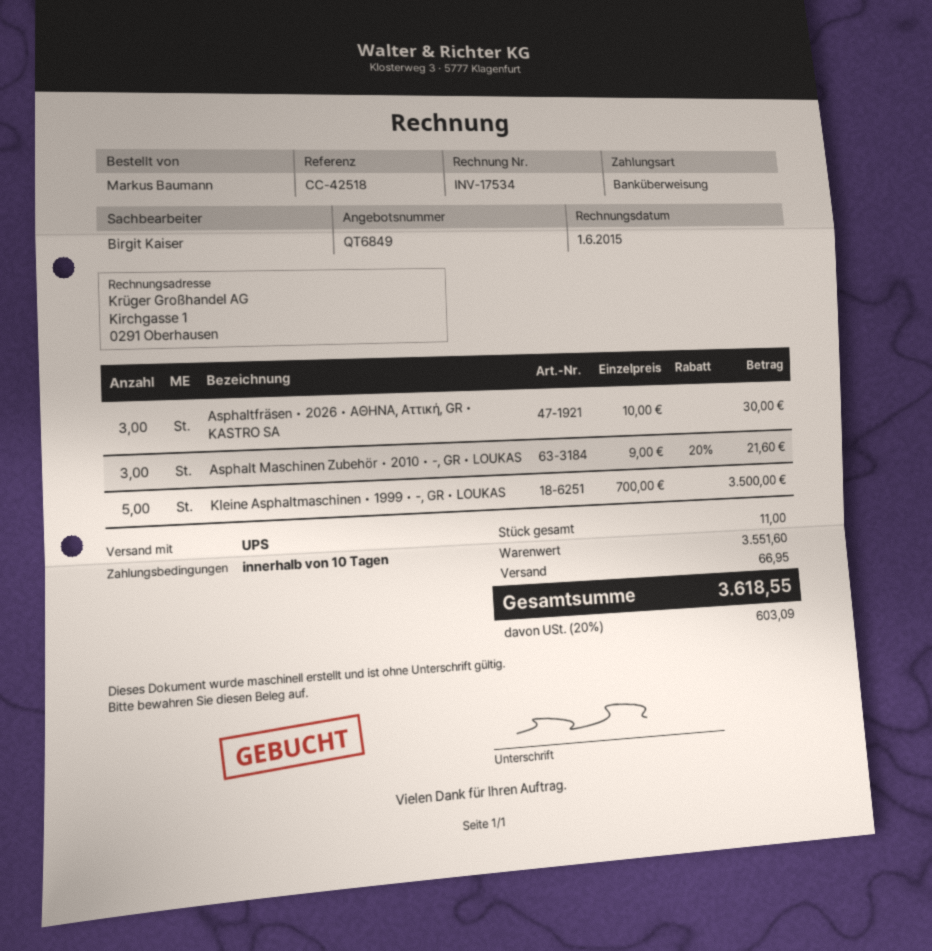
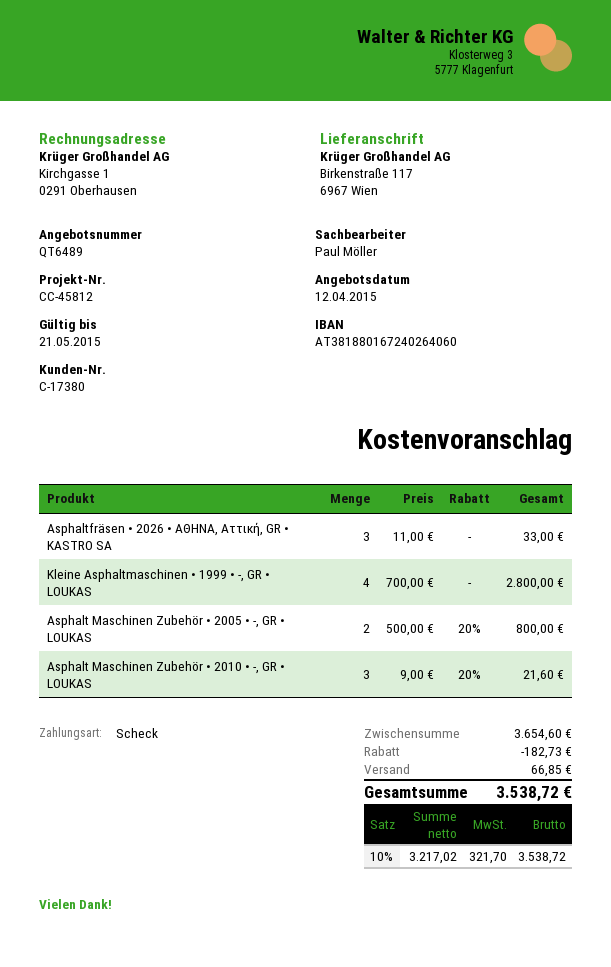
quote number: QT6849 -> QT6489
reference: CC-42518 -> CC-45812
sales rep: Birgit Kaiser -> Paul Möller
payment method: bank transfer -> cheque
Asphaltfräsen • 2026 • ΑΘΗΝΑ, Αττική, GR • KASTRO SA: 3 x 10.00 = 30.00 -> 3 x 11.00 = 33.00
Kleine Asphaltmaschinen • 1999 • -, GR • LOUKAS: 5 x 700.00 = 3500.00 -> 4 x 700.00 = 2800.00
Asphalt Maschinen Zubehör • 2005 • -, GR • LOUKAS: none -> 2 x 500.00 - 20% = 800.00
subtotal: 3551.60 -> 3654.60
discount: none -> 182.73
shipping: 66.95 -> 66.85
tax: 20% = 603.09 -> 10% = 321.70
total: 3618.55 -> 3538.72

